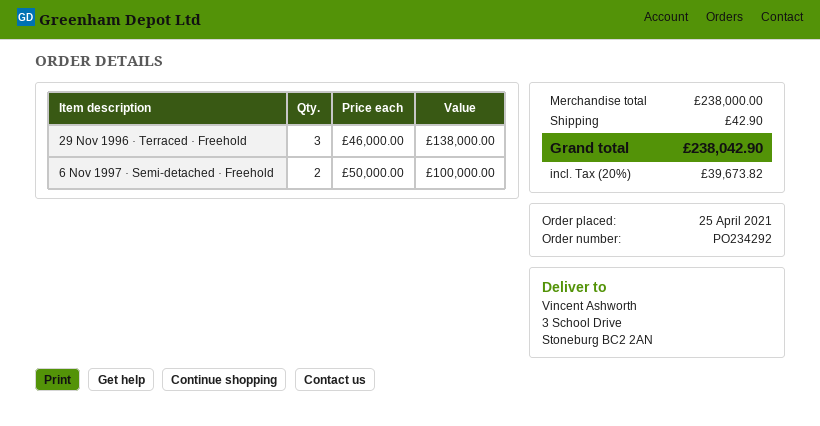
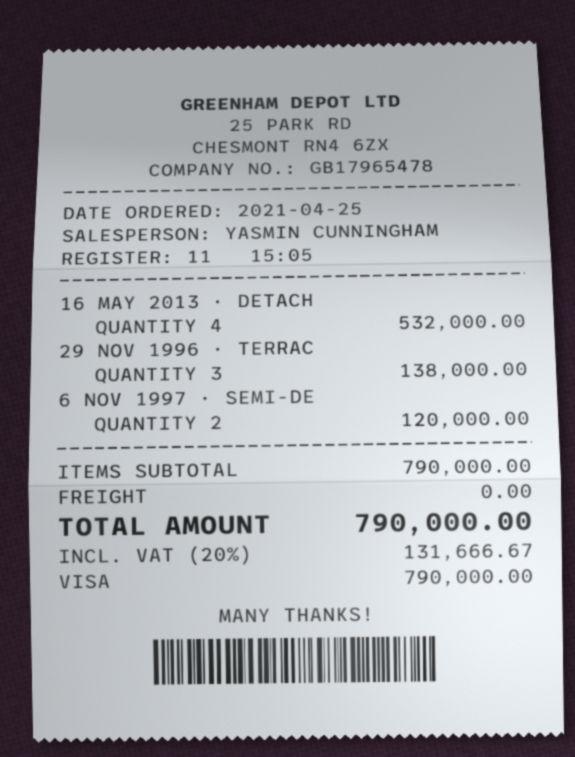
6 Nov 1997 · Semi-detached · Freehold: 2 for 100000.00 -> 2 for 120000.00
16 MAY 2013 · DETACH: none -> 4 for 532000.00
subtotal: 238000.00 -> 790000.00
shipping: 42.90 -> 0.00
tax: 20% = 39673.82 -> 20% = 131666.67
total: 238042.90 -> 790000.00

